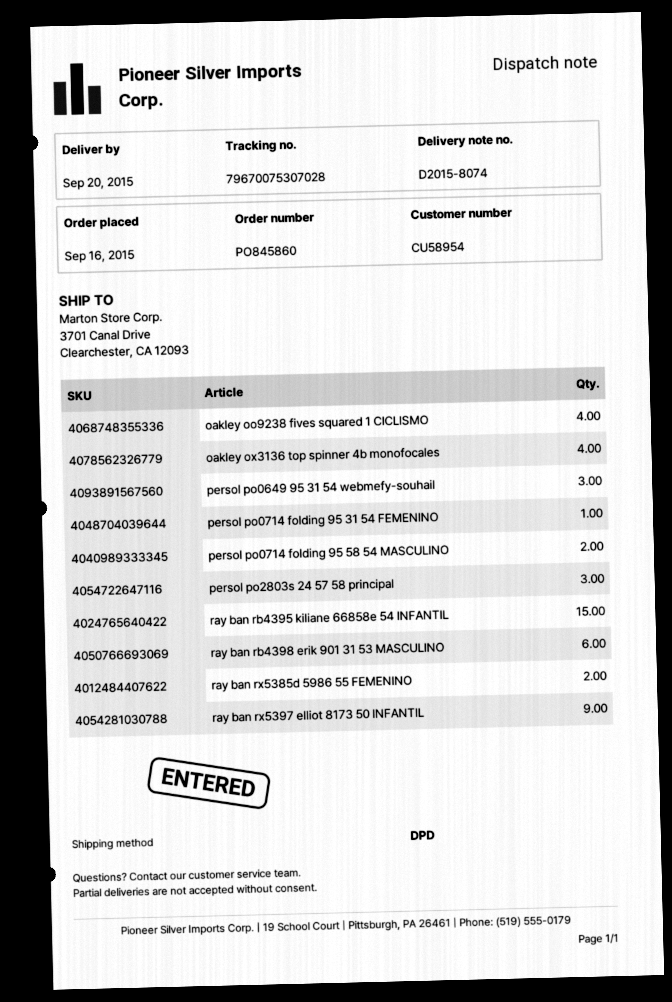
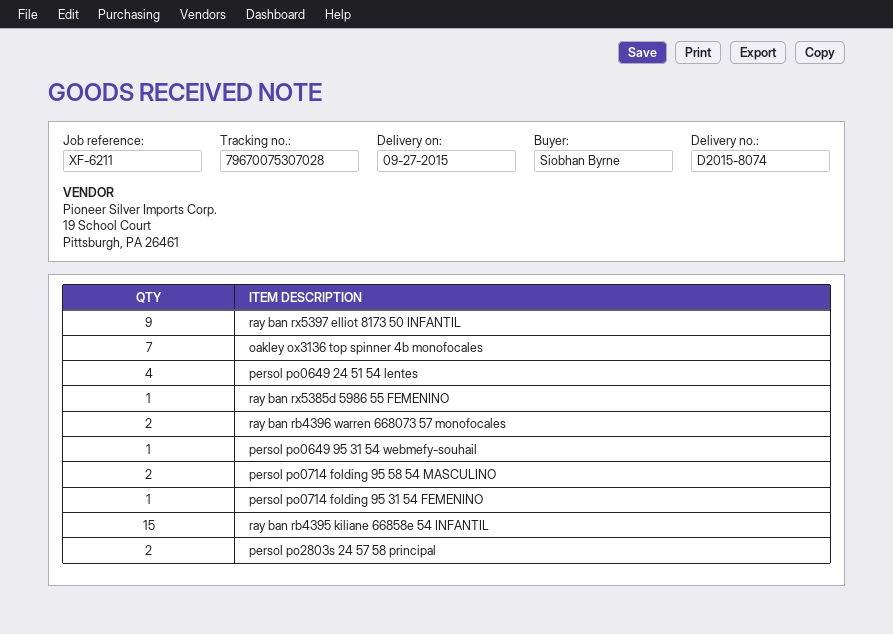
delivery date: 2015-09-20 -> 2015-09-27
oakley oo9238 fives squared 1 CICLISMO: 4 -> none
oakley ox3136 top spinner 4b monofocales: 4 -> 7
persol po0649 95 31 54 webmefy-souhail: 3 -> 1
persol po2803s 24 57 58 principal: 3 -> 2
ray ban rb4398 erik 901 31 53 MASCULINO: 6 -> none
ray ban rx5385d 5986 55 FEMENINO: 2 -> 1
persol po0649 24 51 54 lentes: none -> 4
ray ban rb4396 warren 668073 57 monofocales: none -> 2

